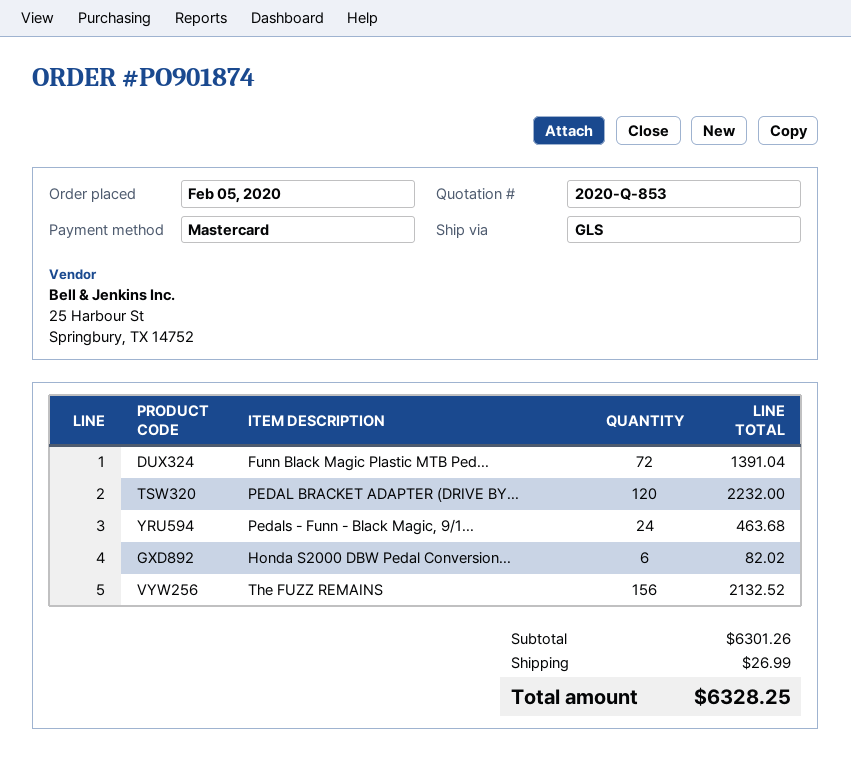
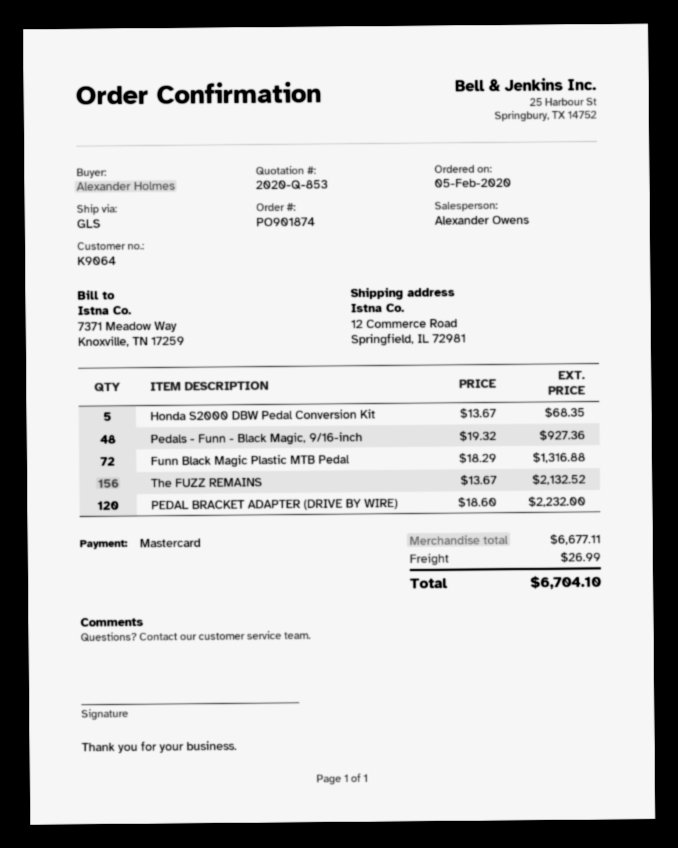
Funn Black Magic Plastic MTB Ped...: 72 for 1391.04 -> 72 for 1316.88
Pedals - Funn - Black Magic, 9/1...: 24 for 463.68 -> 48 for 927.36
Honda S2000 DBW Pedal Conversion...: 6 for 82.02 -> 5 for 68.35
subtotal: 6301.26 -> 6677.11
total: 6328.25 -> 6704.10

